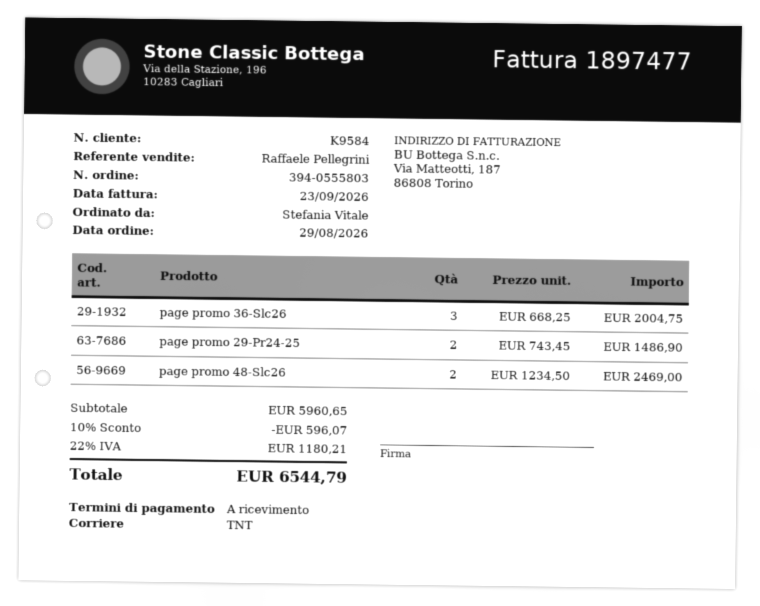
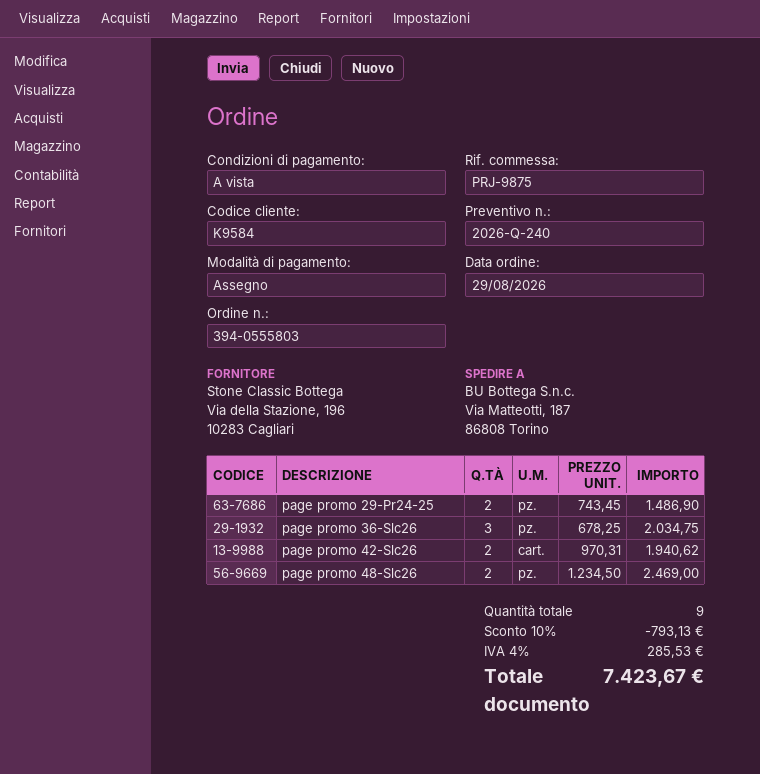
page promo 36-Slc26: 3 x 668.25 = 2004.75 -> 3 x 678.25 = 2034.75
page promo 42-Slc26: none -> 2 x 970.31 = 1940.62
discount: 10% = 596.07 -> 10% = 793.13
tax: 22% = 1180.21 -> 4% = 285.53
total: 6544.79 -> 7423.67

